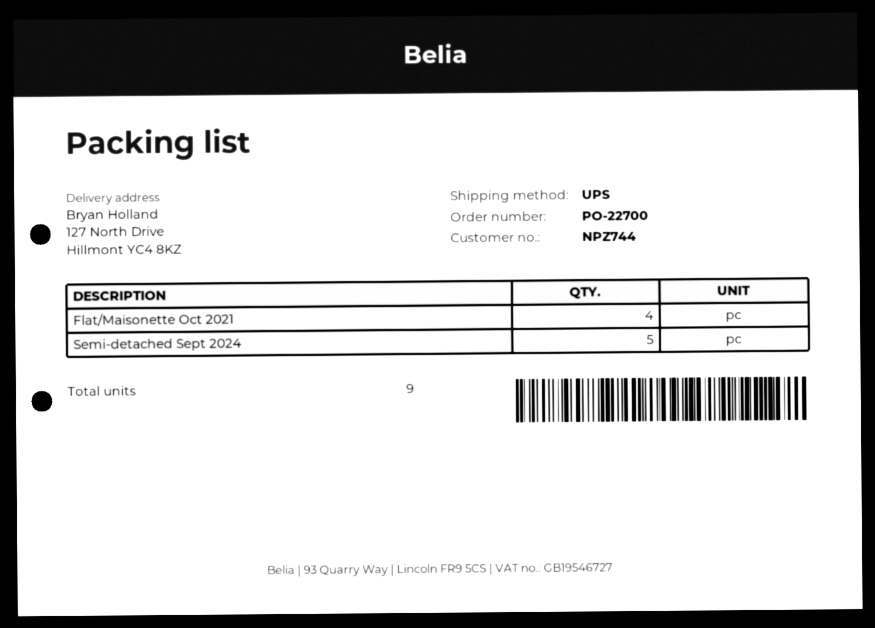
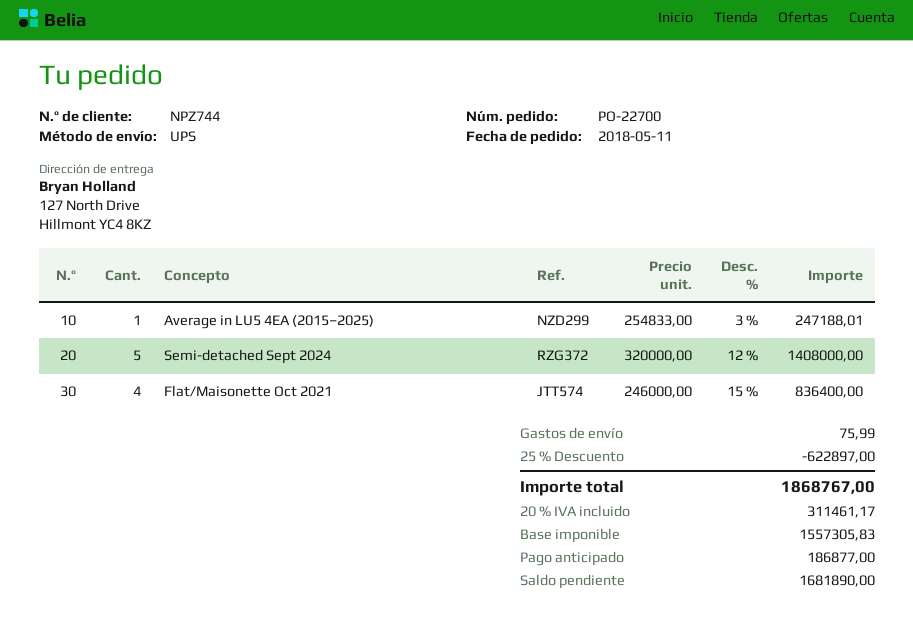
Average in LU5 4EA (2015–2025): none -> 1

